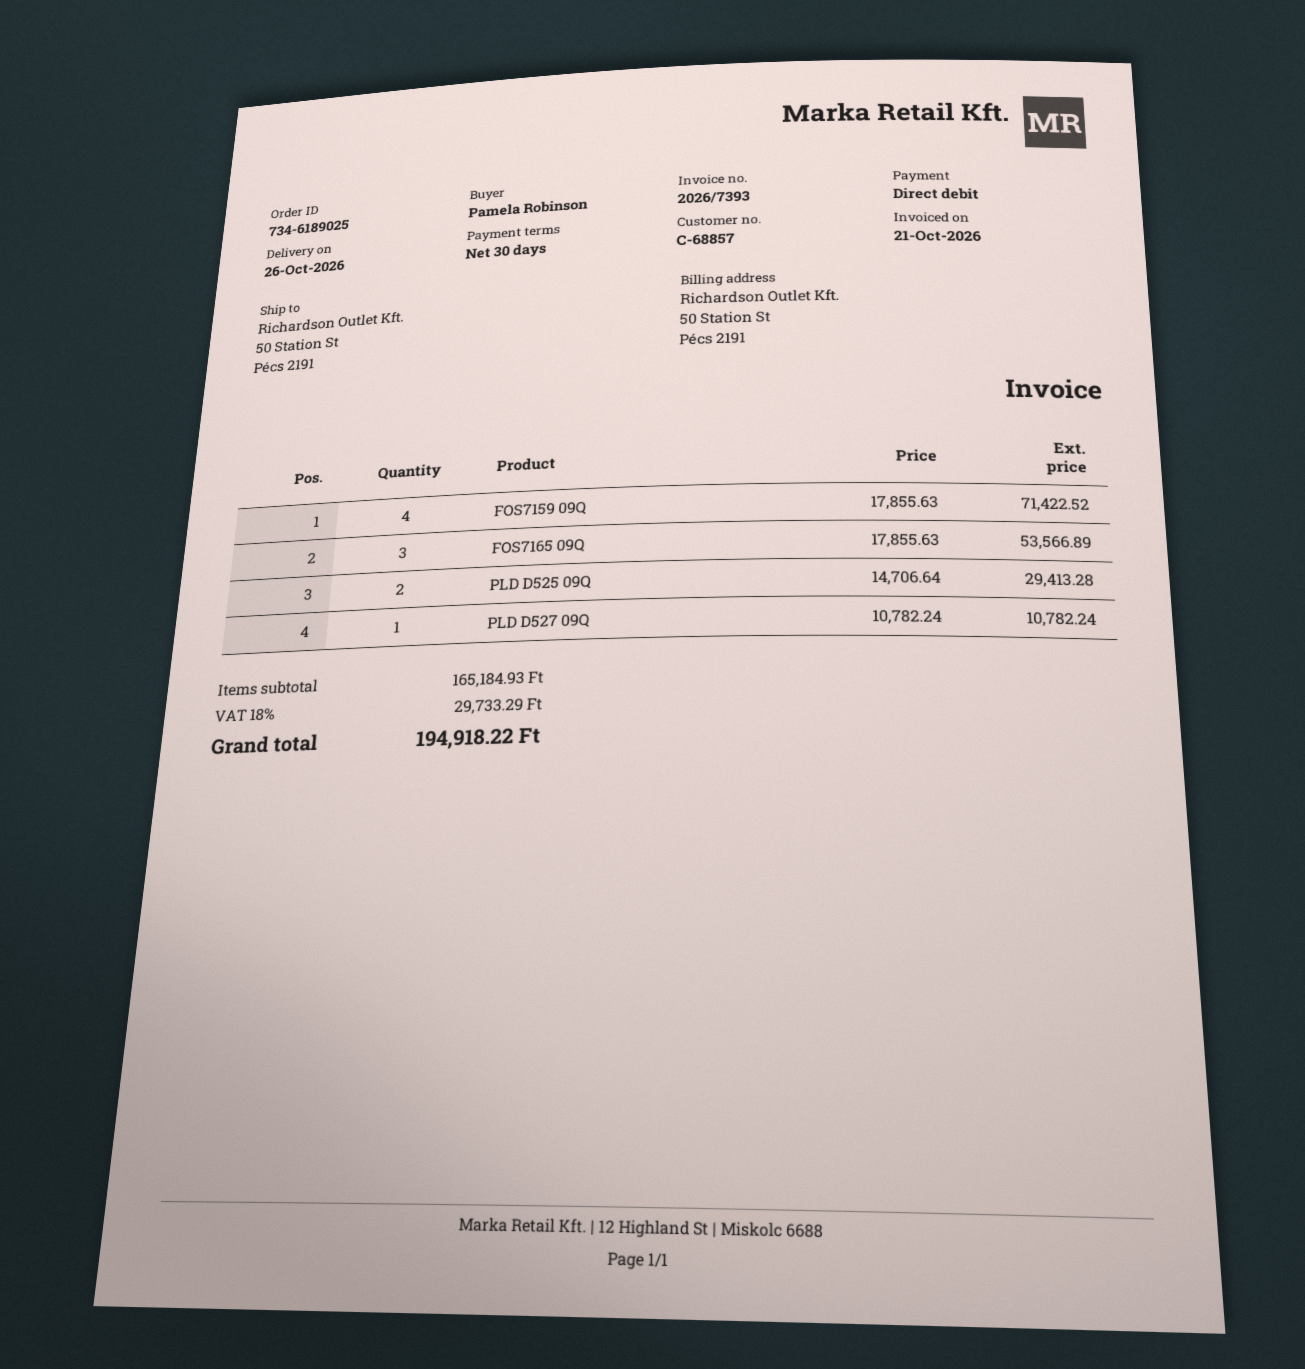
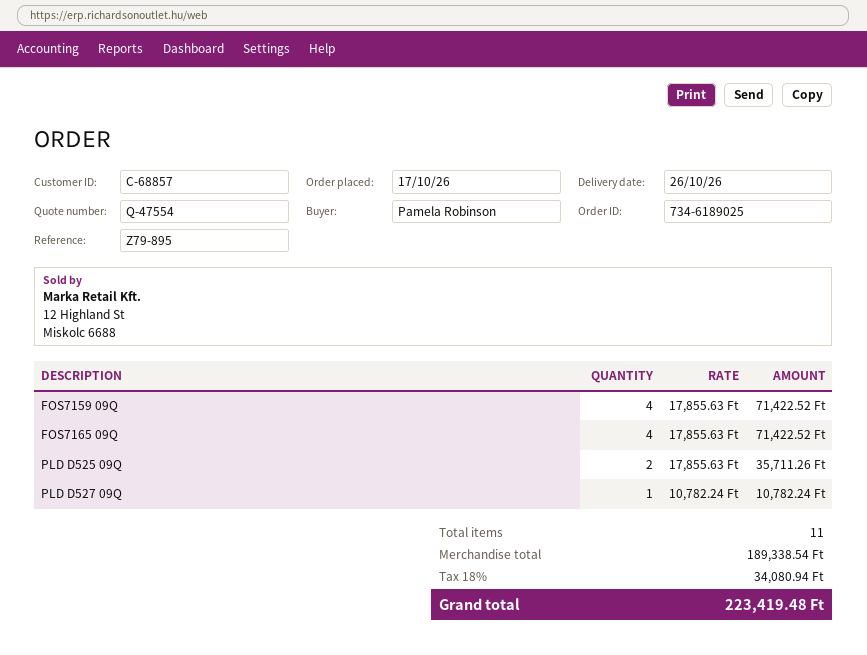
FOS7165 09Q: 3 x 17855.63 = 53566.89 -> 4 x 17855.63 = 71422.52
PLD D525 09Q: 2 x 14706.64 = 29413.28 -> 2 x 17855.63 = 35711.26
subtotal: 165184.93 -> 189338.54
tax: 18% = 29733.29 -> 18% = 34080.94
total: 194918.22 -> 223419.48

